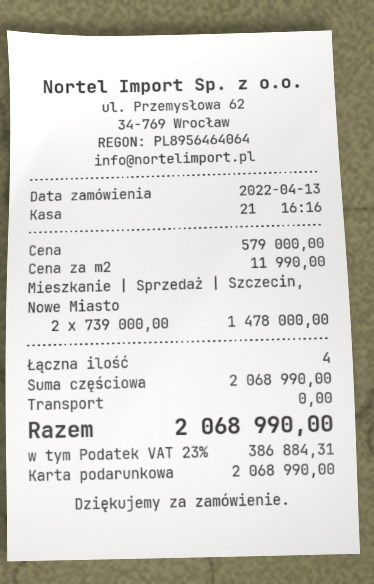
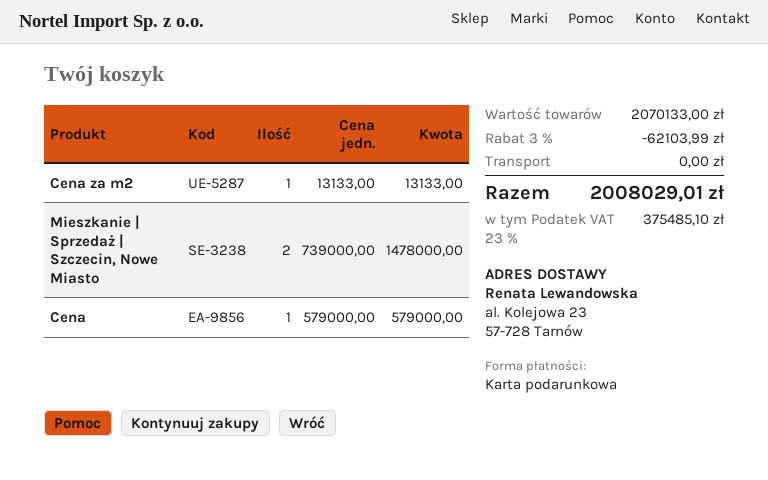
Cena za m2: 1 x 11990.00 = 11990.00 -> 1 x 13133.00 = 13133.00
subtotal: 2068990.00 -> 2070133.00
discount: none -> 3% = 62103.99
tax: 23% = 386884.31 -> 23% = 375485.10
total: 2068990.00 -> 2008029.01

